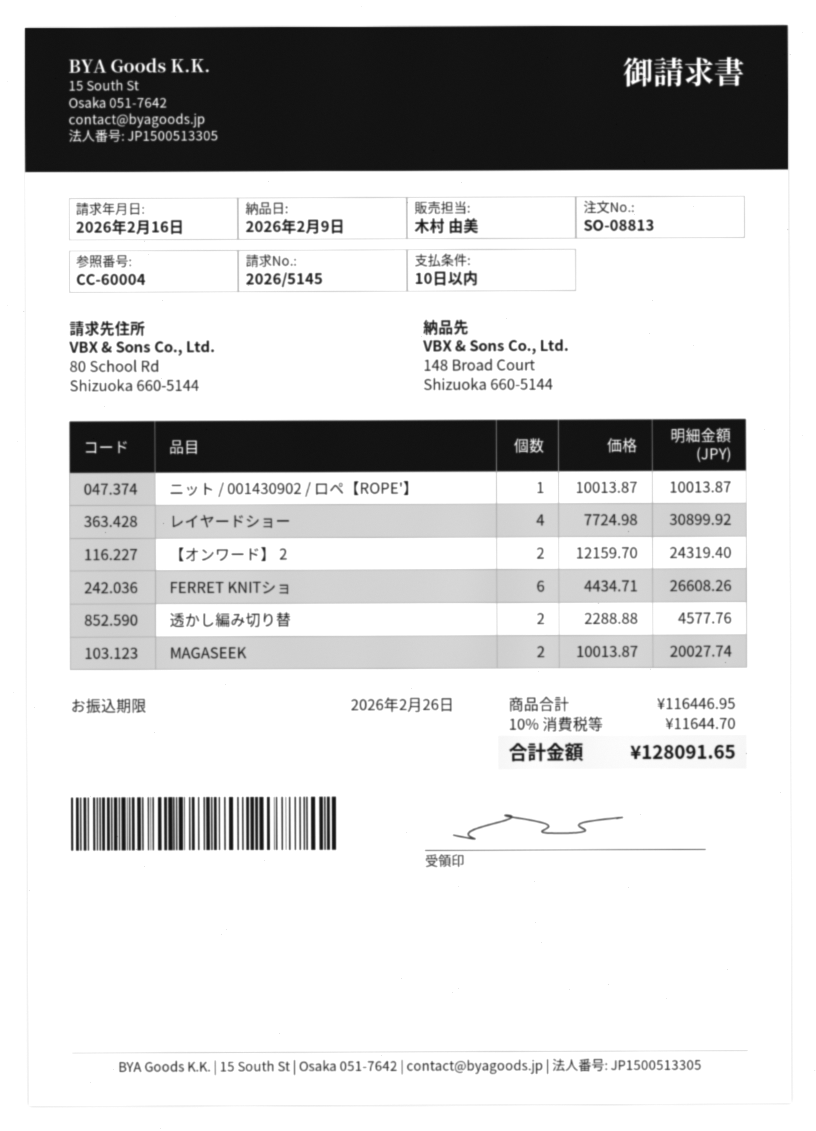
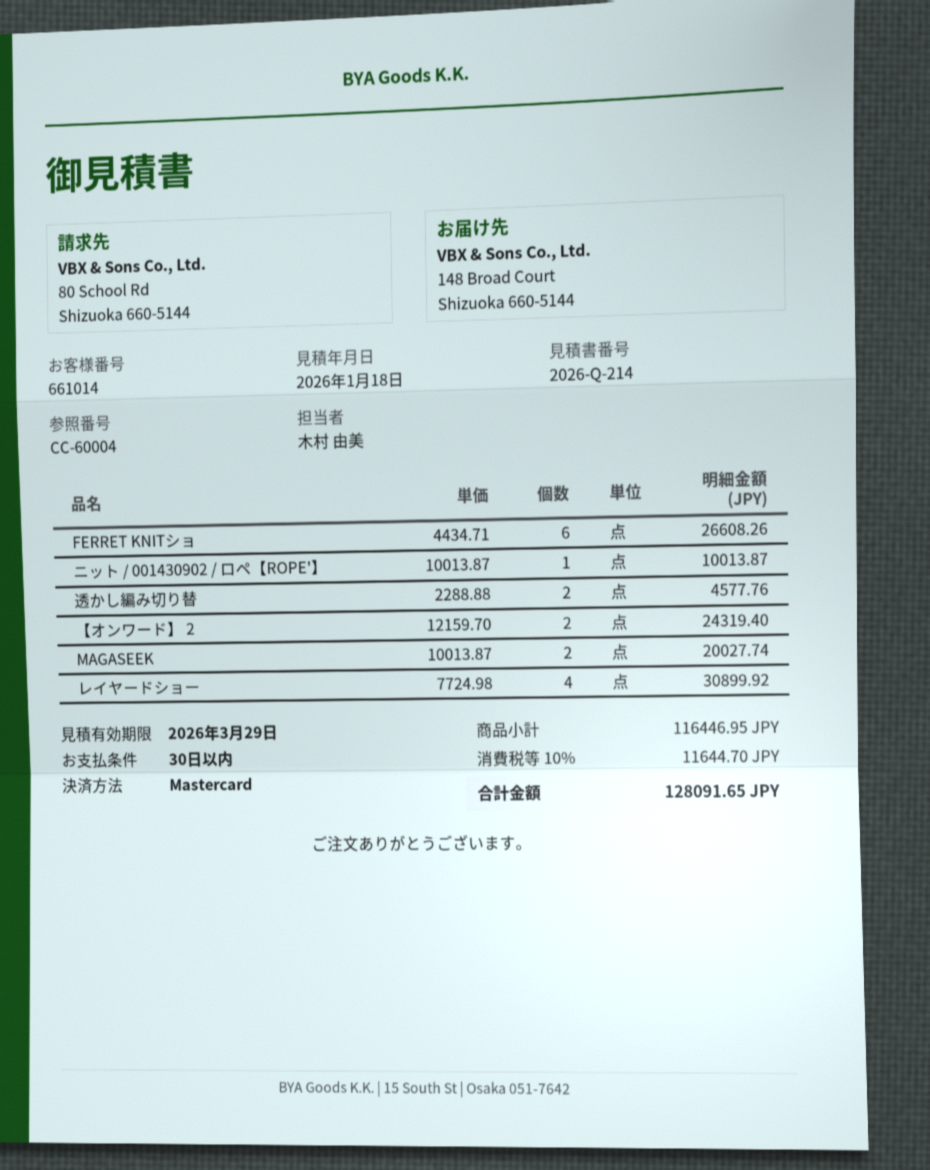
payment terms: 10 days -> 30 days

